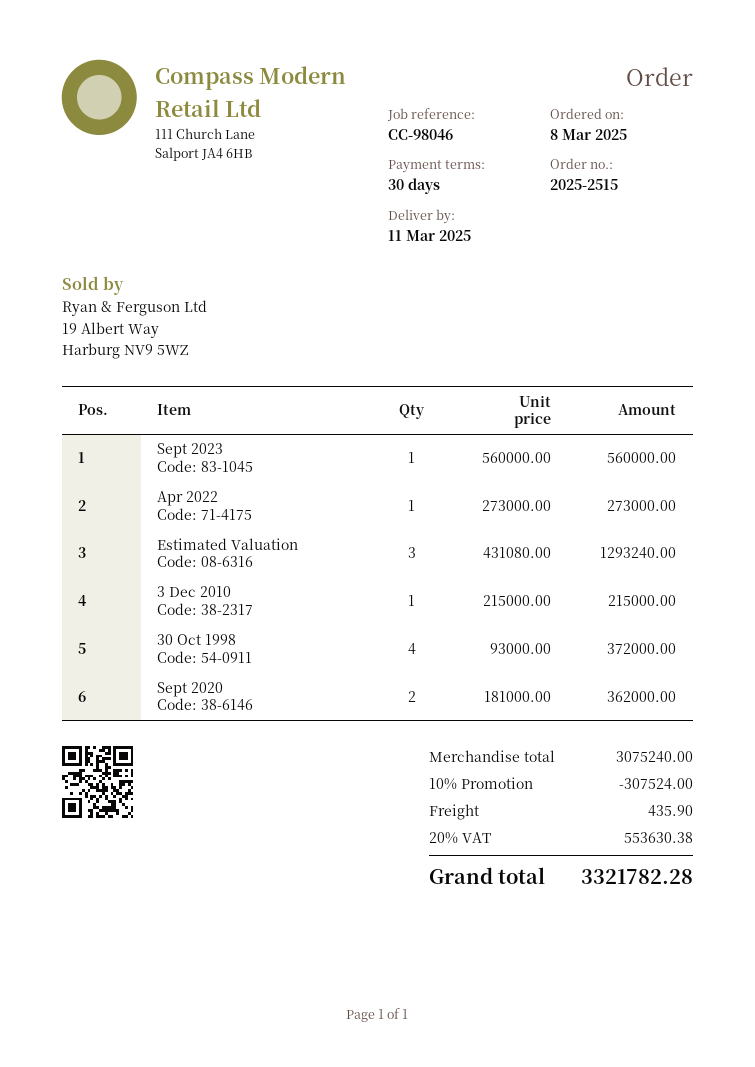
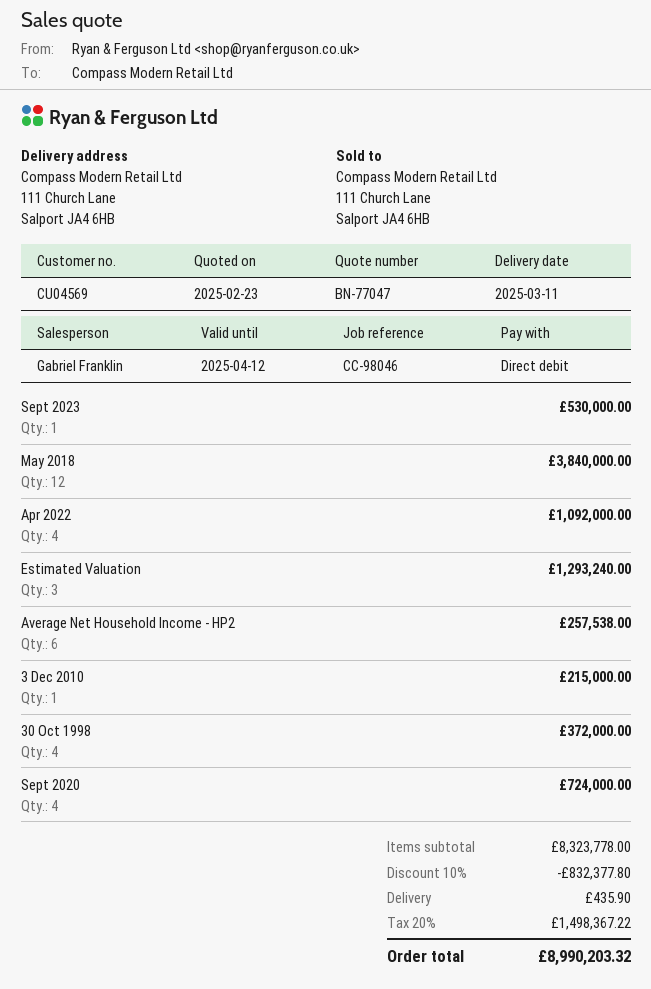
Sept 2023: 1 for 560000.00 -> 1 for 530000.00
Apr 2022: 1 for 273000.00 -> 4 for 1092000.00
Sept 2020: 2 for 362000.00 -> 4 for 724000.00
May 2018: none -> 12 for 3840000.00
Average Net Household Income - HP2: none -> 6 for 257538.00
subtotal: 3075240.00 -> 8323778.00
discount: 10% = 307524.00 -> 10% = 832377.80
tax: 20% = 553630.38 -> 20% = 1498367.22
total: 3321782.28 -> 8990203.32

